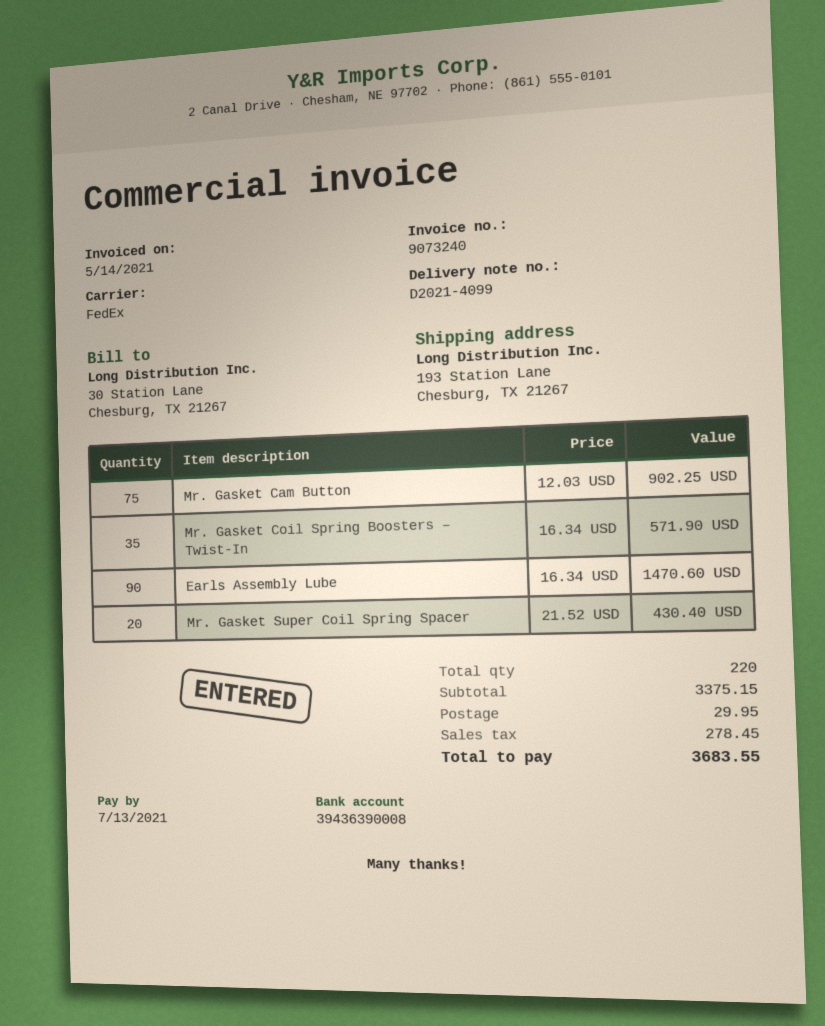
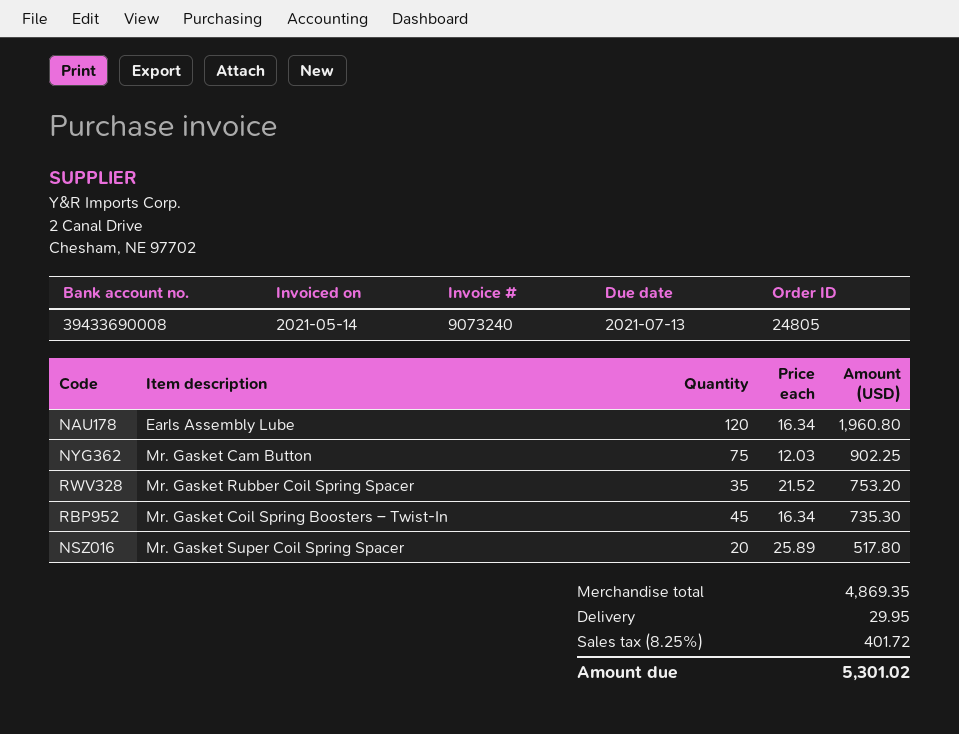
bank account: 39436390008 -> 39433690008
Mr. Gasket Coil Spring Boosters – Twist-In: 35 x 16.34 = 571.90 -> 45 x 16.34 = 735.30
Earls Assembly Lube: 90 x 16.34 = 1470.60 -> 120 x 16.34 = 1960.80
Mr. Gasket Super Coil Spring Spacer: 20 x 21.52 = 430.40 -> 20 x 25.89 = 517.80
Mr. Gasket Rubber Coil Spring Spacer: none -> 35 x 21.52 = 753.20
subtotal: 3375.15 -> 4869.35
tax: 278.45 -> 401.72
total: 3683.55 -> 5301.02

